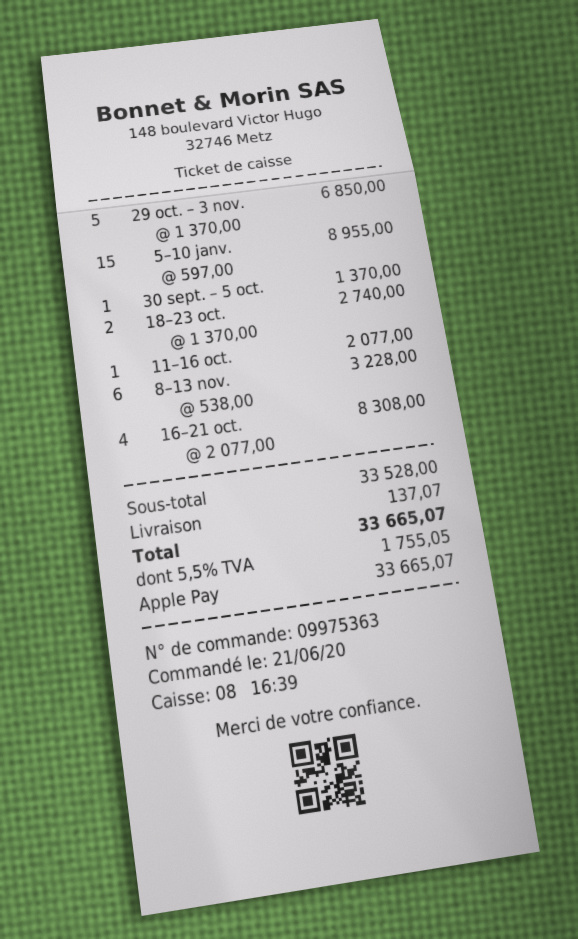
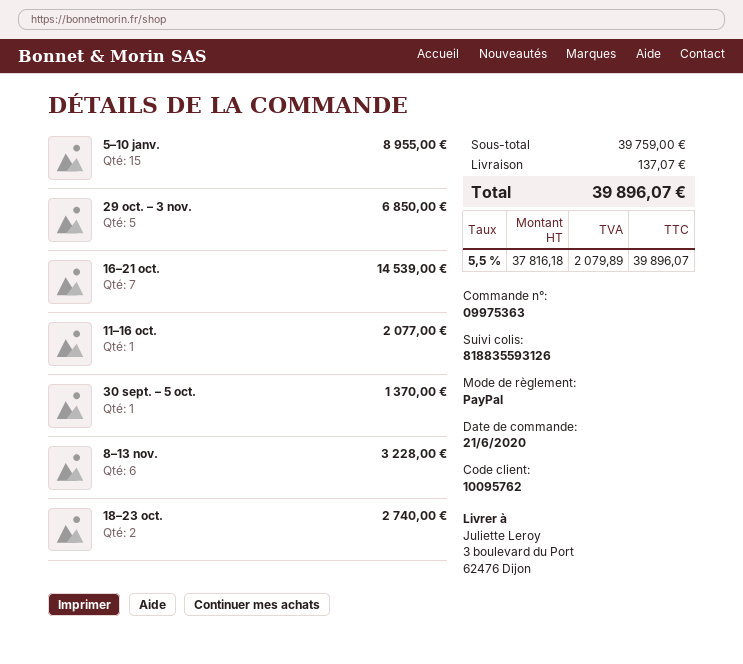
payment method: Apple Pay -> PayPal
16–21 oct.: 4 for 8308.00 -> 7 for 14539.00
subtotal: 33528.00 -> 39759.00
tax: 5.5% = 1755.05 -> 5.5% = 2079.89
total: 33665.07 -> 39896.07

